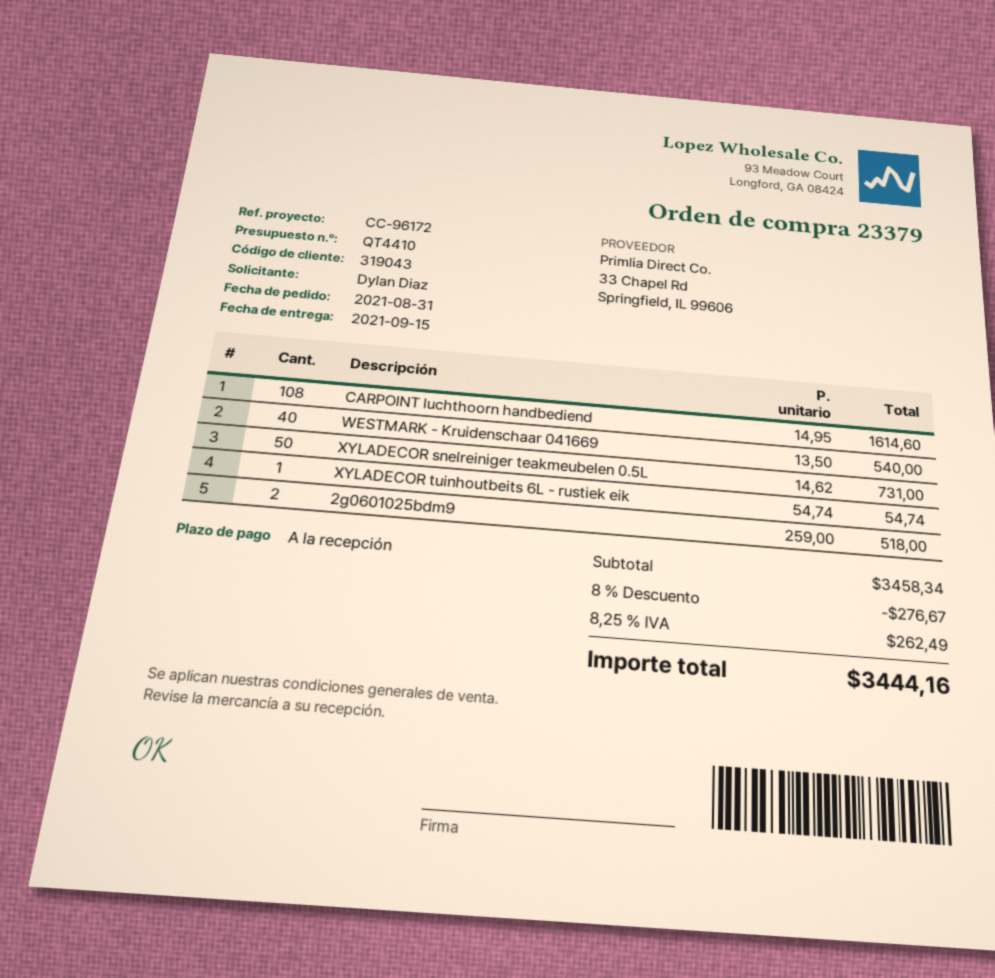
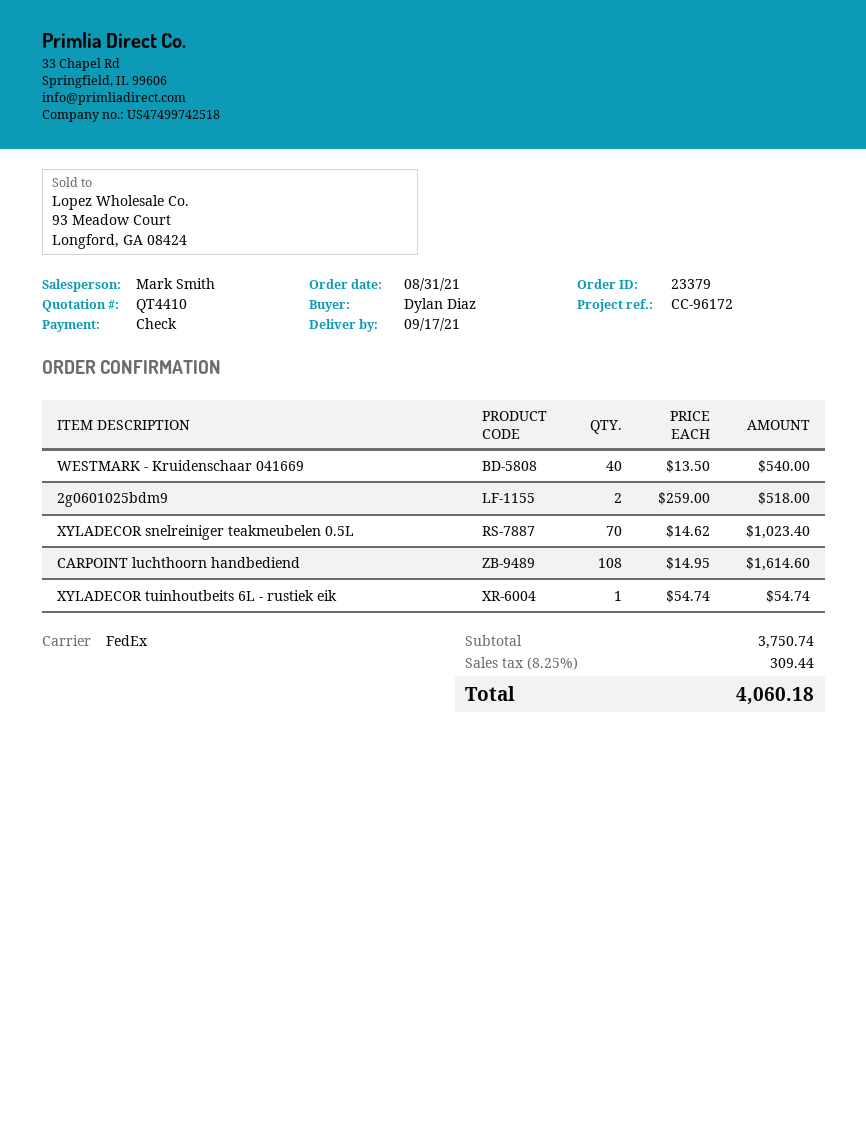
delivery date: 2021-09-15 -> 2021-09-17
XYLADECOR snelreiniger teakmeubelen 0.5L: 50 x 14.62 = 731.00 -> 70 x 14.62 = 1023.40
subtotal: 3458.34 -> 3750.74
discount: 8% = 276.67 -> none
tax: 8.25% = 262.49 -> 8.25% = 309.44
total: 3444.16 -> 4060.18

